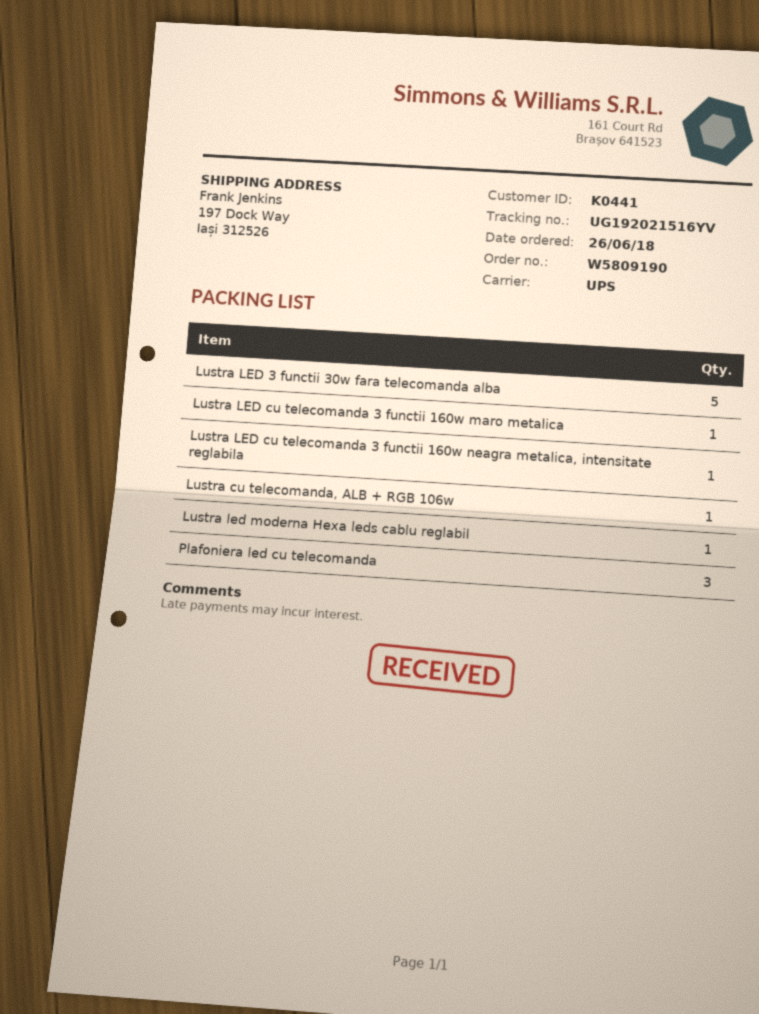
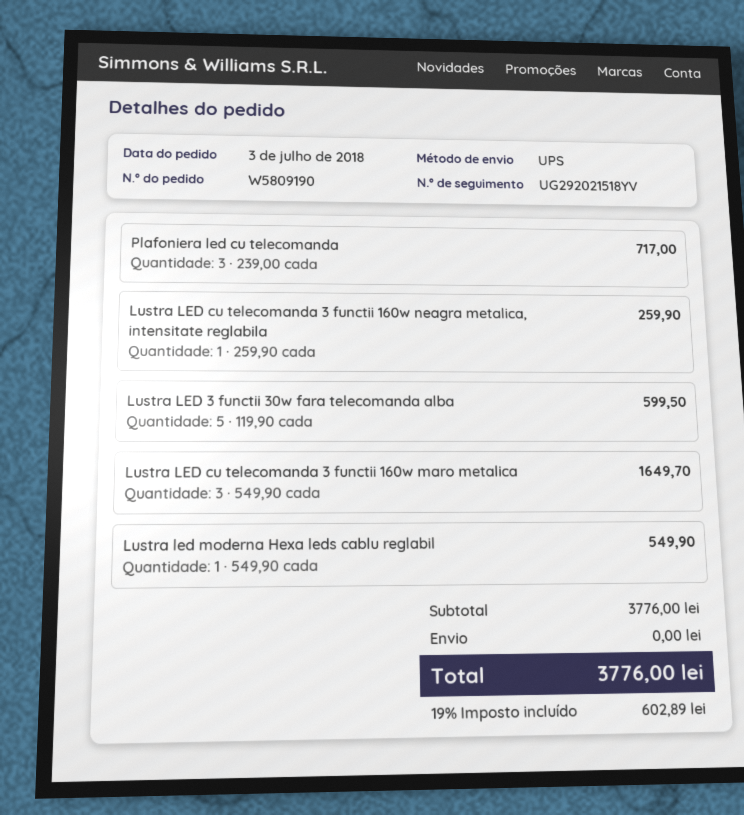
order date: 2018-06-26 -> 2018-07-03
tracking number: UG192021516YV -> UG292021518YV
Lustra LED cu telecomanda 3 functii 160w maro metalica: 1 -> 3
Lustra cu telecomanda, ALB + RGB 106w: 1 -> none

